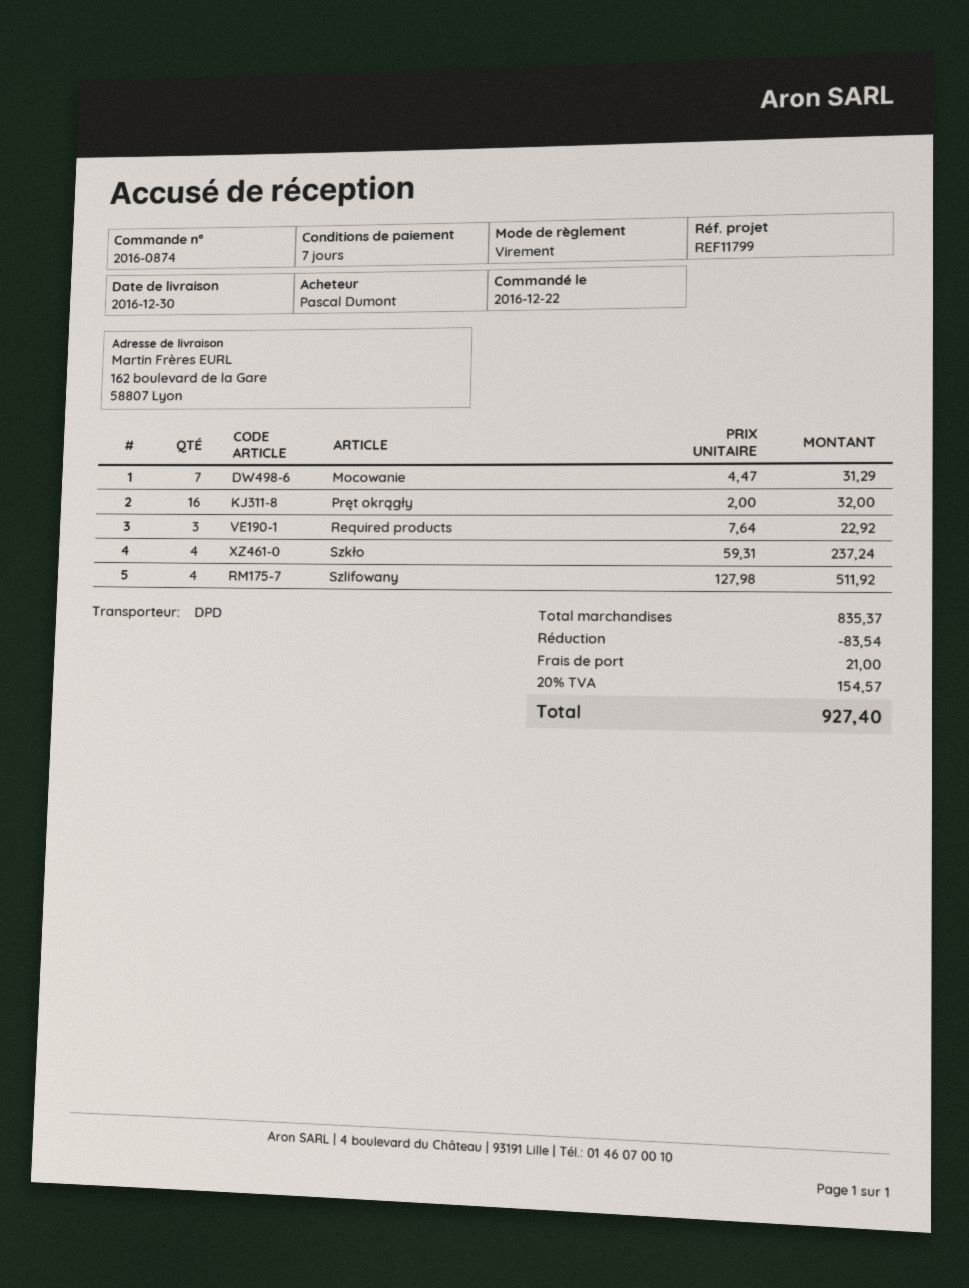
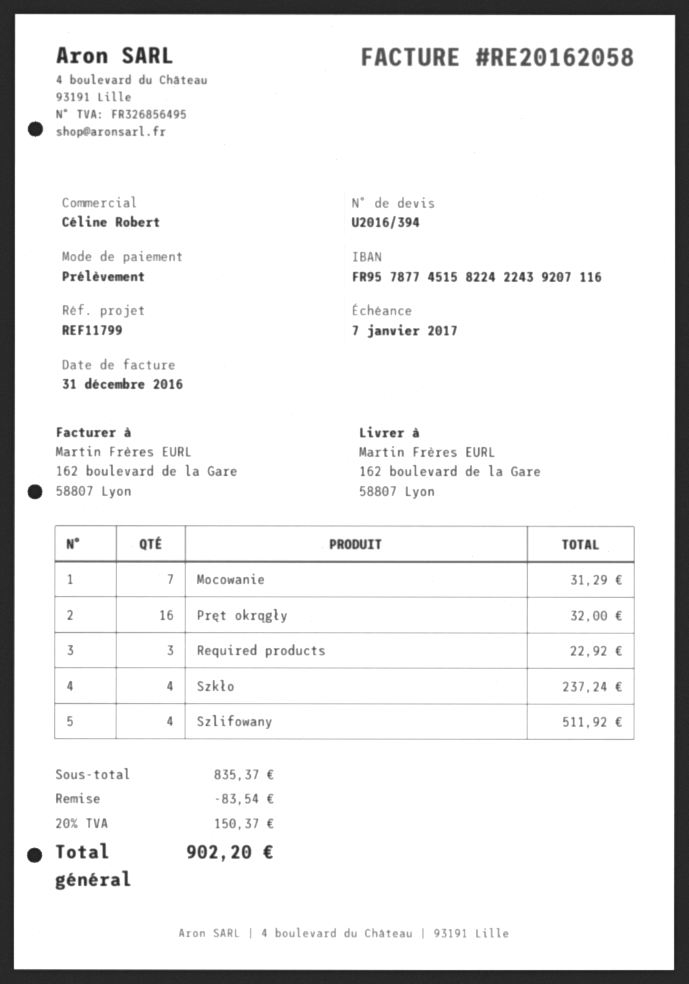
payment method: bank transfer -> direct debit
shipping: 21.00 -> none
tax: 20% = 154.57 -> 20% = 150.37
total: 927.40 -> 902.20

